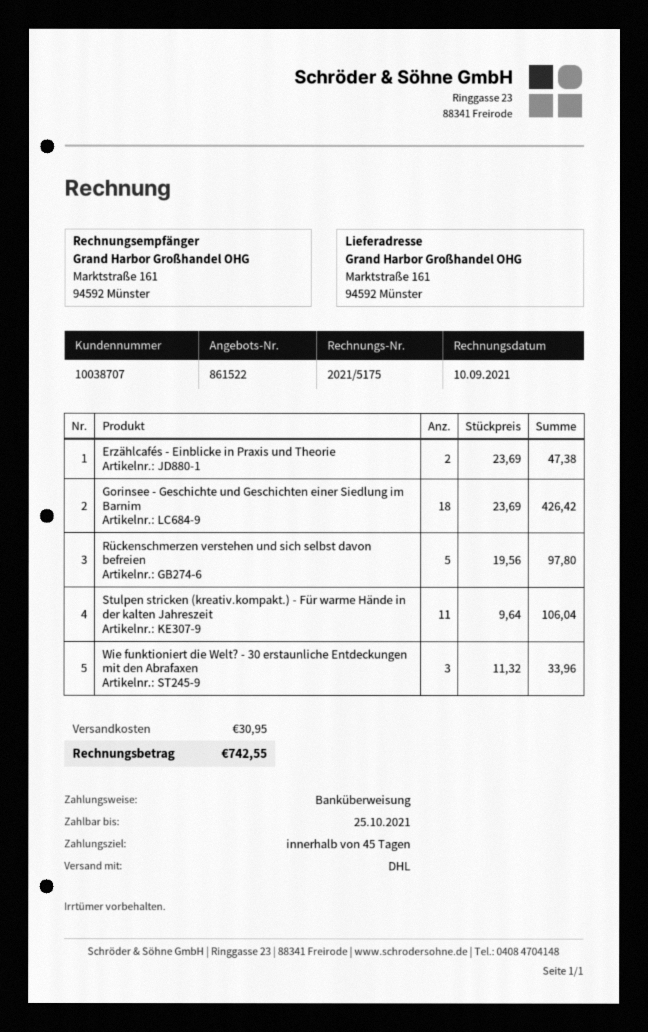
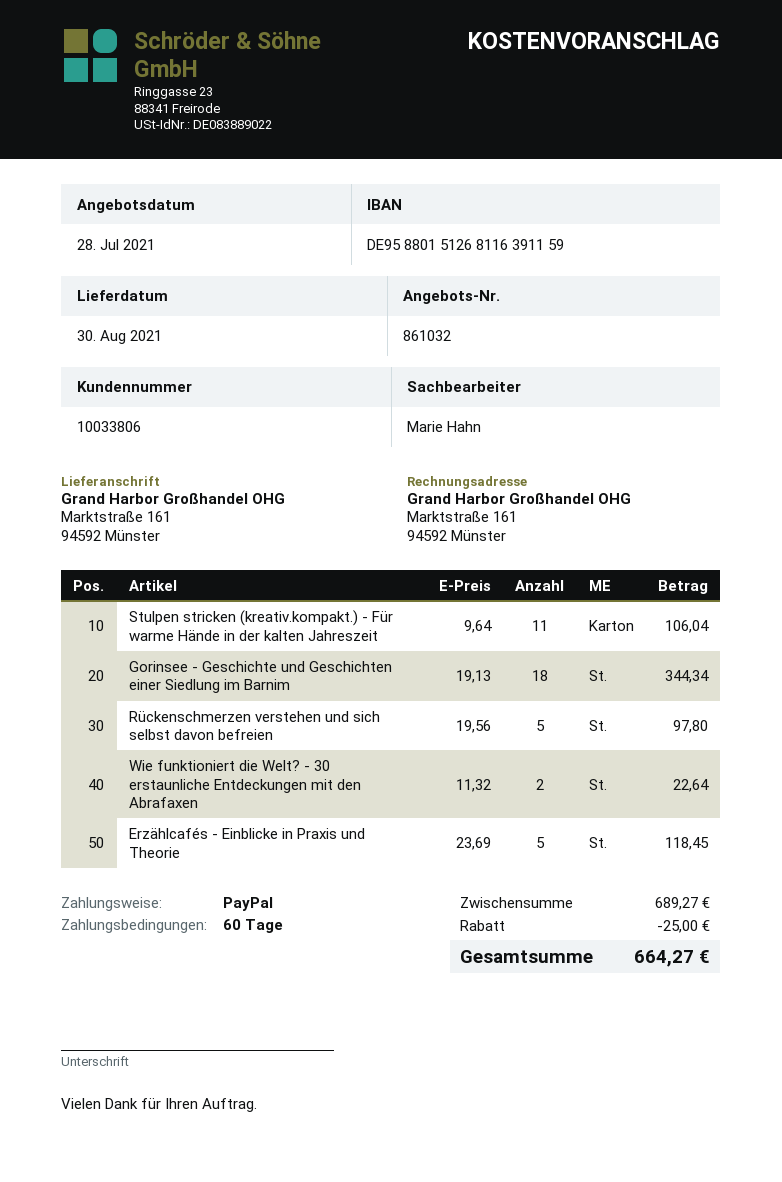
quote number: 861522 -> 861032
payment terms: 45 days -> 60 days
customer number: 10038707 -> 10033806
payment method: bank transfer -> PayPal
Erzählcafés - Einblicke in Praxis und Theorie: 2 x 23.69 = 47.38 -> 5 x 23.69 = 118.45
Gorinsee - Geschichte und Geschichten einer Siedlung im Barnim: 18 x 23.69 = 426.42 -> 18 x 19.13 = 344.34
Wie funktioniert die Welt? - 30 erstaunliche Entdeckungen mit den Abrafaxen: 3 x 11.32 = 33.96 -> 2 x 11.32 = 22.64
discount: none -> 25.00
shipping: 30.95 -> none
total: 742.55 -> 664.27

